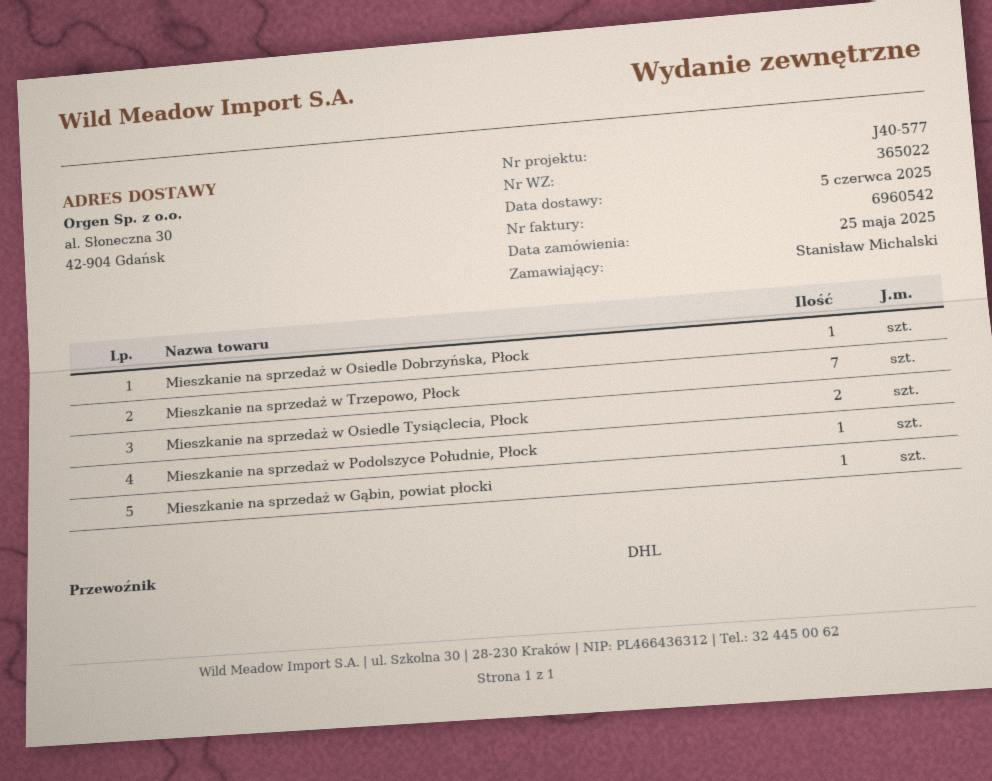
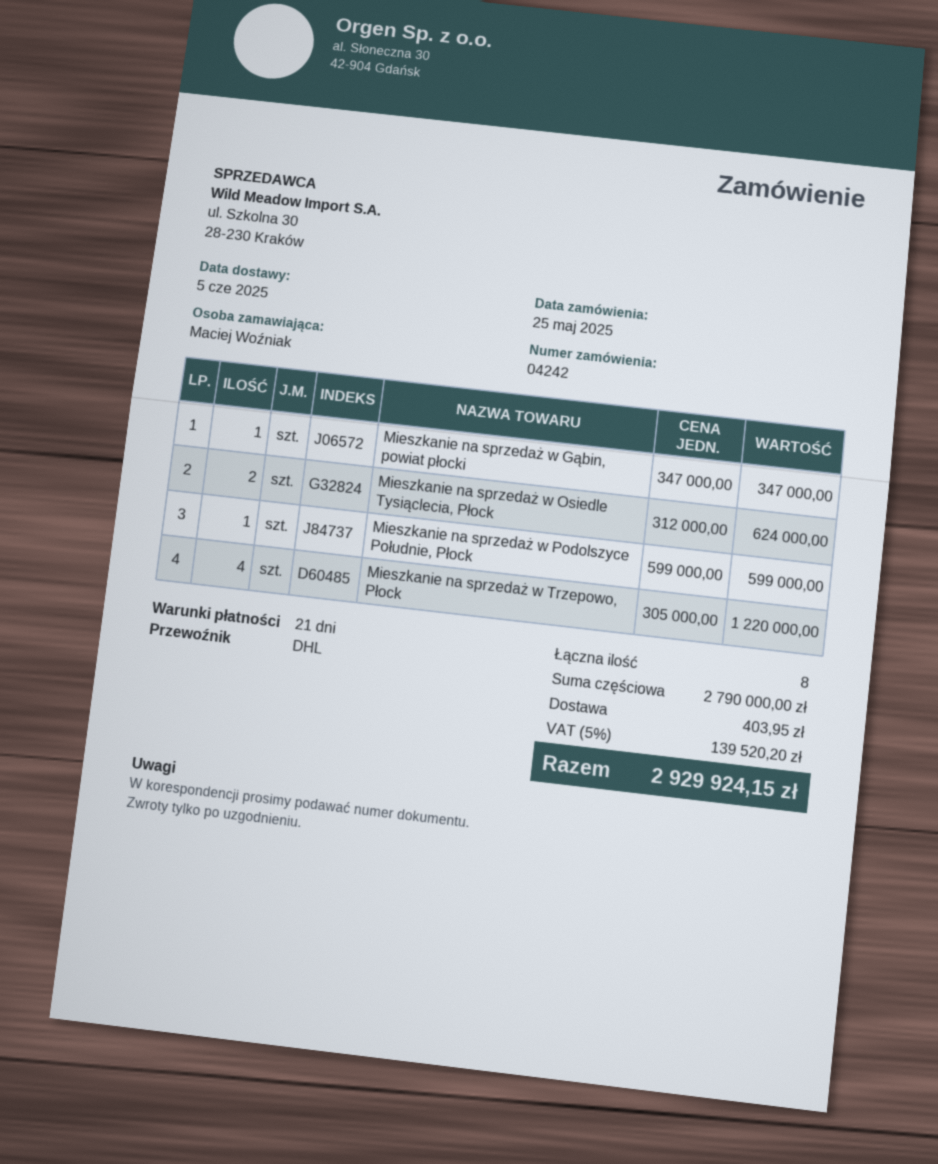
ordered by: Stanisław Michalski -> Maciej Woźniak
Mieszkanie na sprzedaż w Osiedle Dobrzyńska, Płock: 1 -> none
Mieszkanie na sprzedaż w Trzepowo, Płock: 7 -> 4

